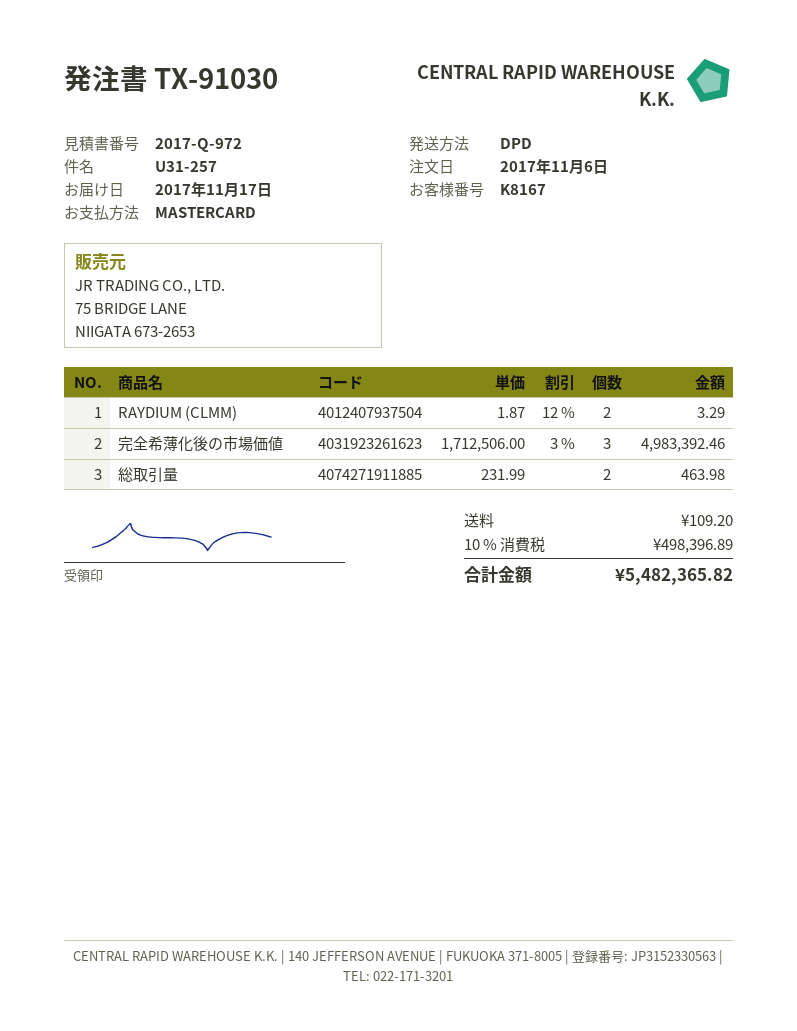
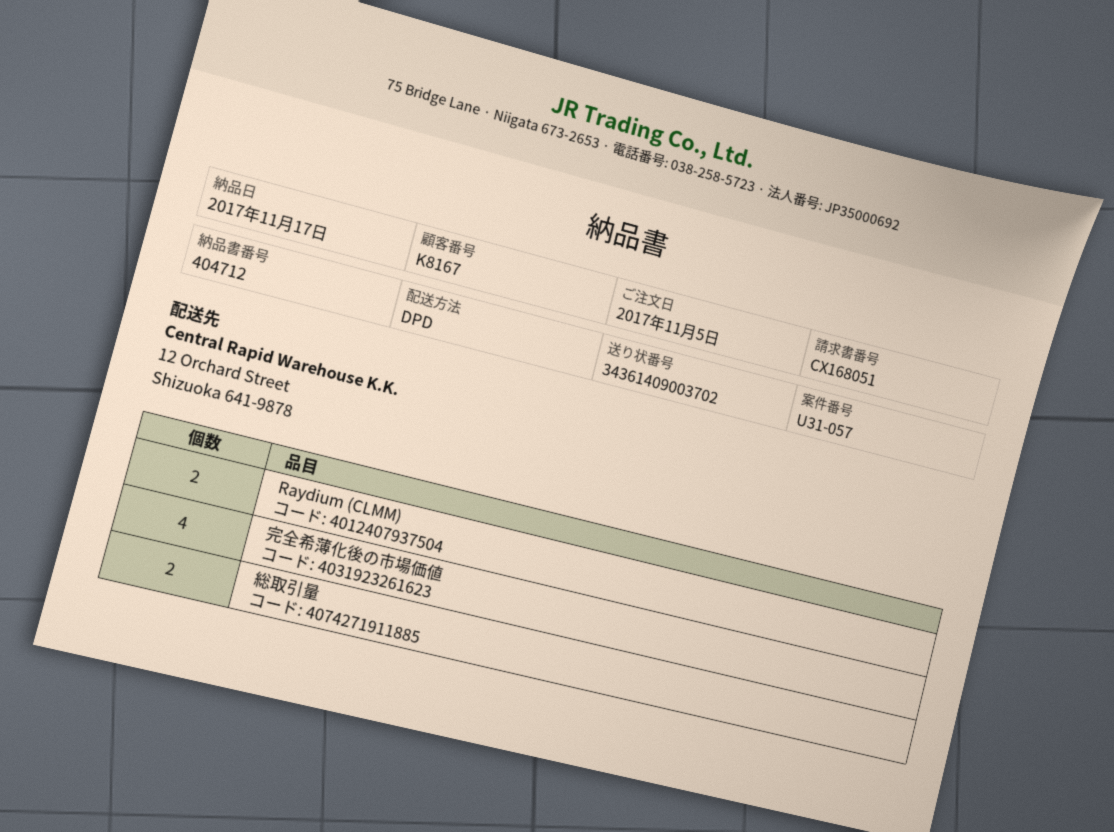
order date: 2017-11-06 -> 2017-11-05
reference: U31-257 -> U31-057
完全希薄化後の市場価値: 3 -> 4

